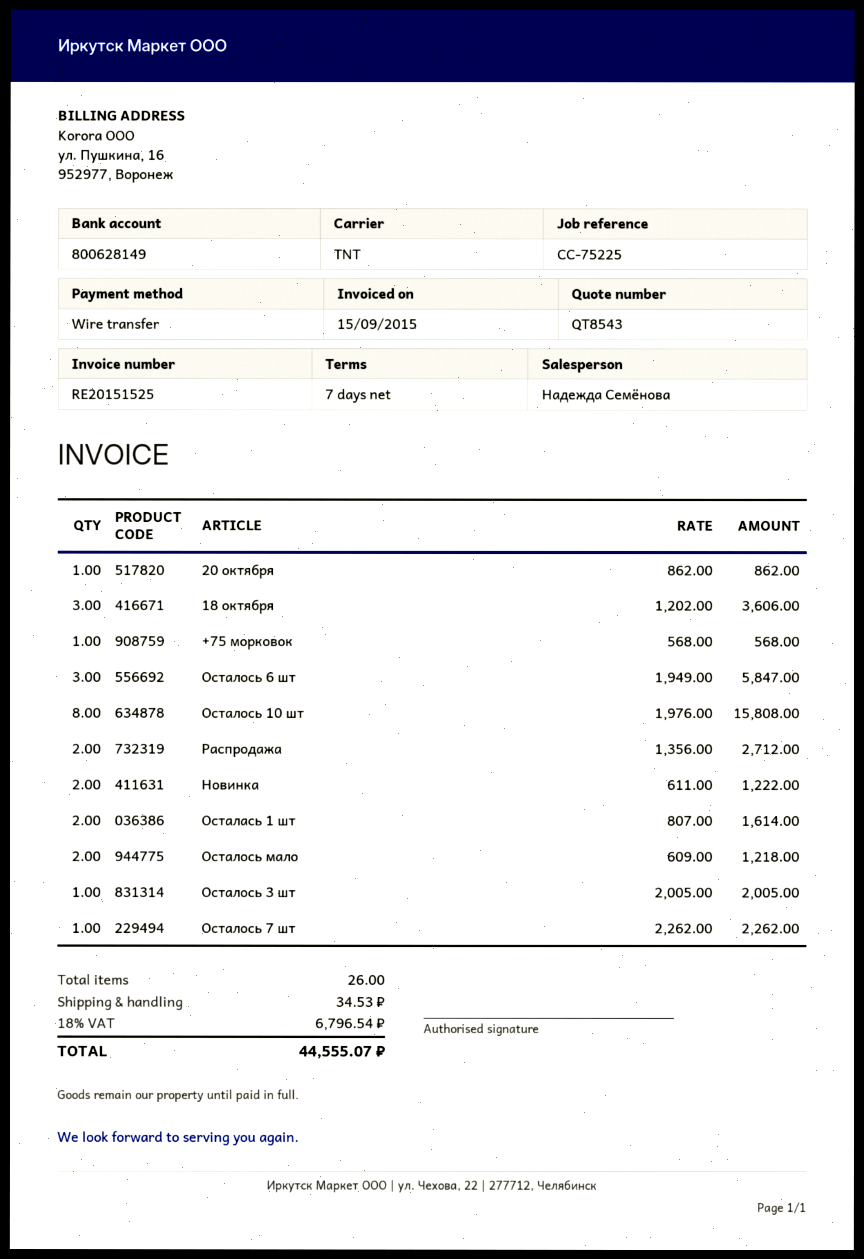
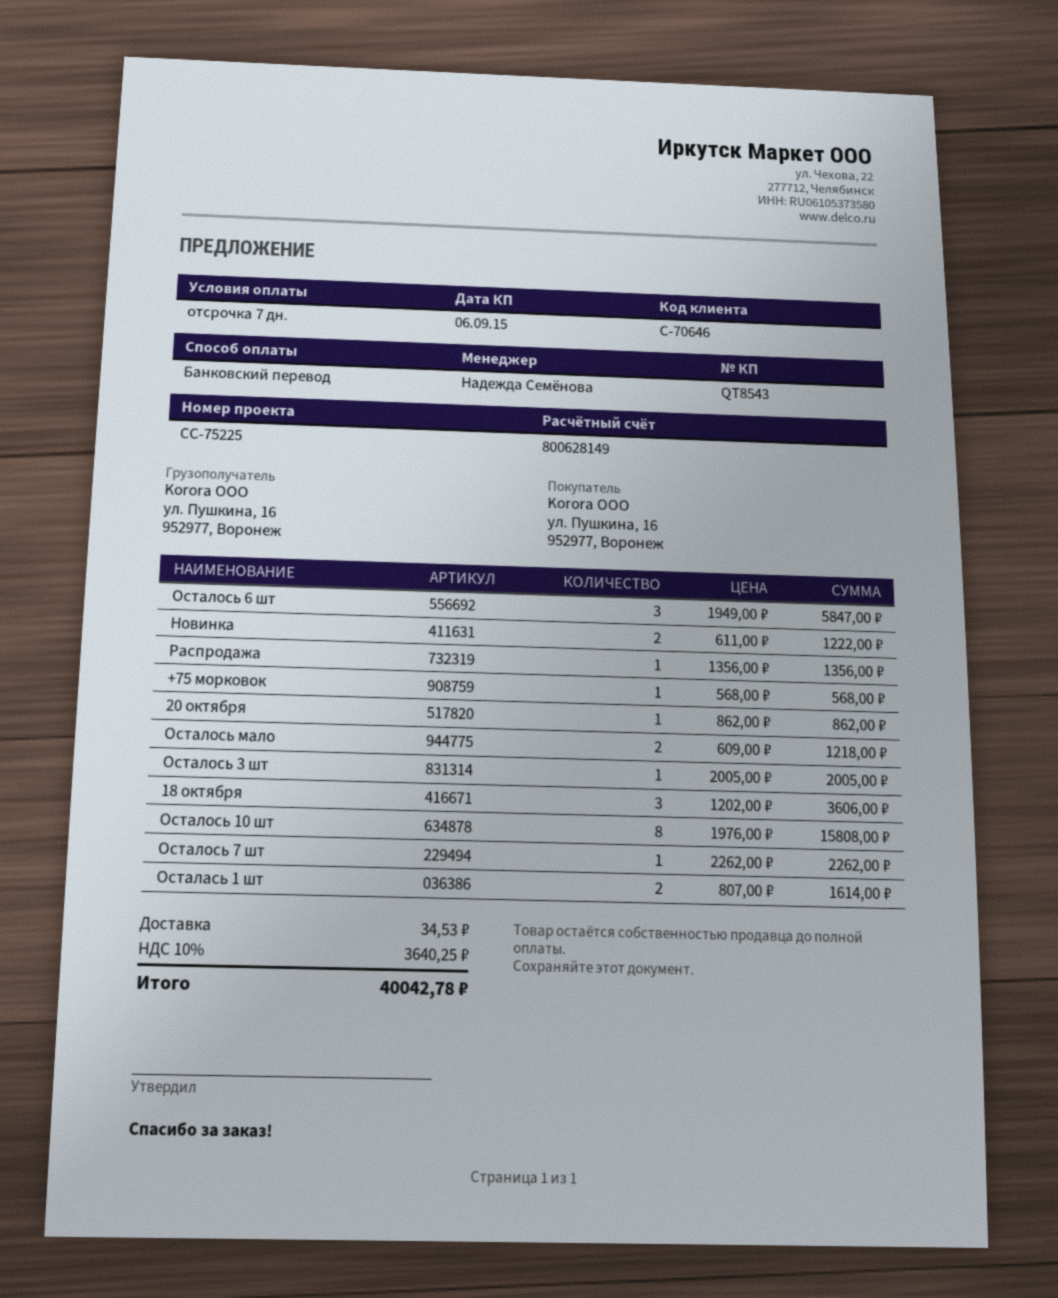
Распродажа: 2 x 1356.00 = 2712.00 -> 1 x 1356.00 = 1356.00
tax: 18% = 6796.54 -> 10% = 3640.25
total: 44555.07 -> 40042.78

